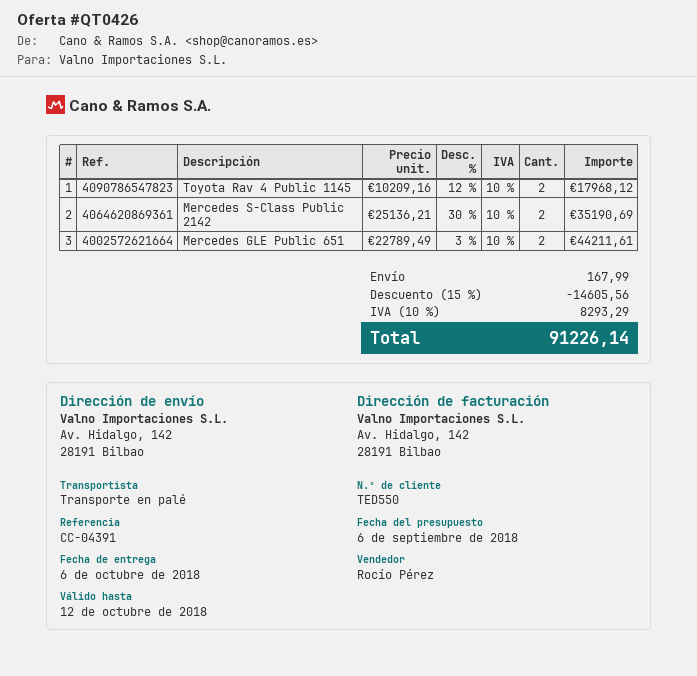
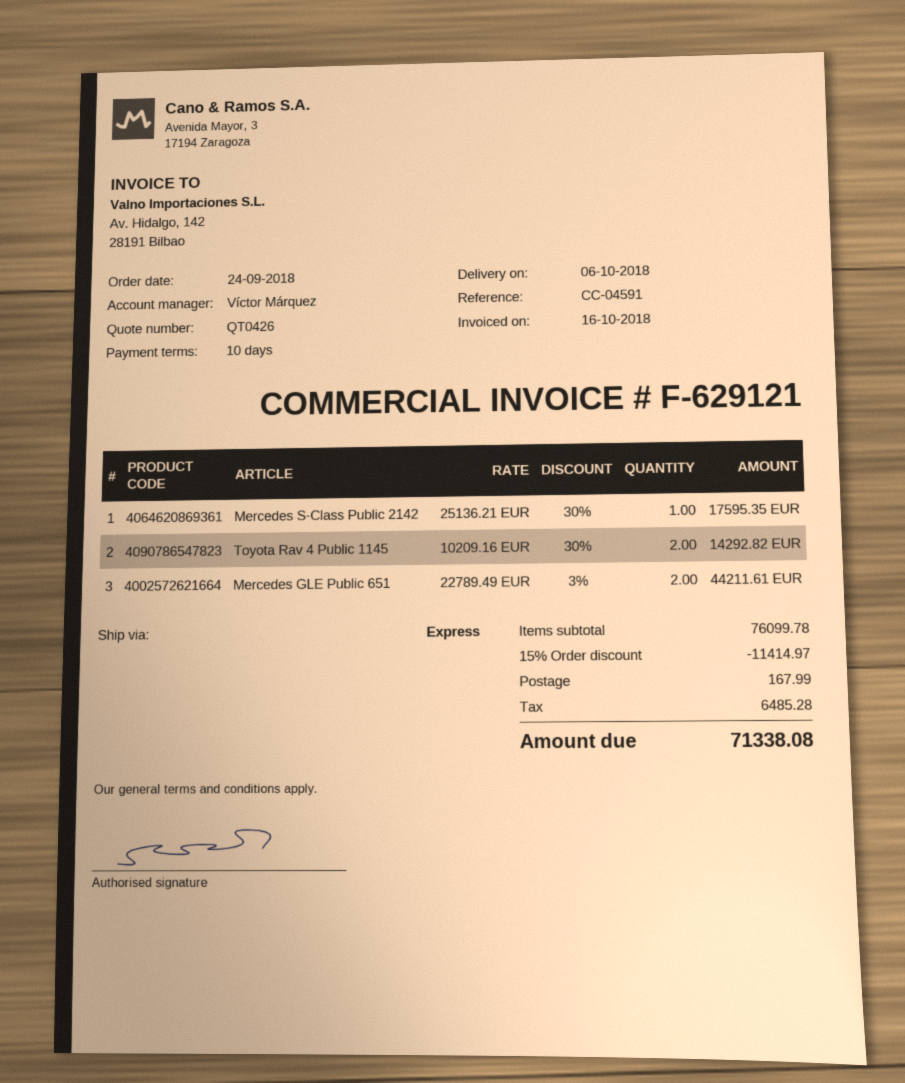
reference: CC-04391 -> CC-04591
sales rep: Rocío Pérez -> Víctor Márquez
shipping method: pallet freight -> express
Toyota Rav 4 Public 1145: 2 x 10209.16 - 12% = 17968.12 -> 2 x 10209.16 - 30% = 14292.82
Mercedes S-Class Public 2142: 2 x 25136.21 - 30% = 35190.69 -> 1 x 25136.21 - 30% = 17595.35
discount: 15% = 14605.56 -> 15% = 11414.97
tax: 8293.29 -> 6485.28
total: 91226.14 -> 71338.08

